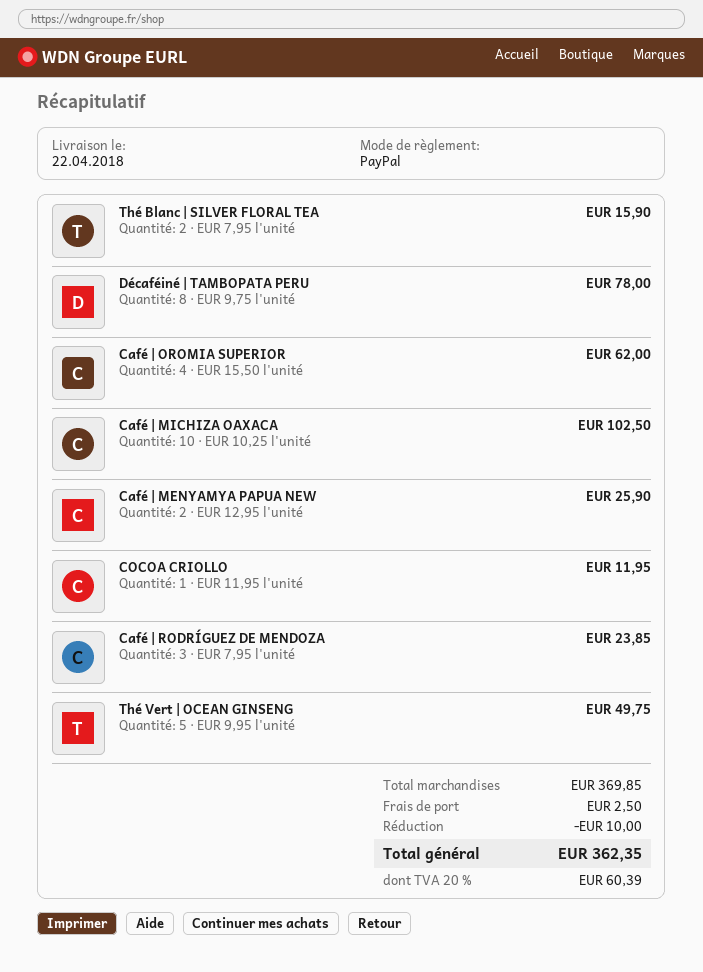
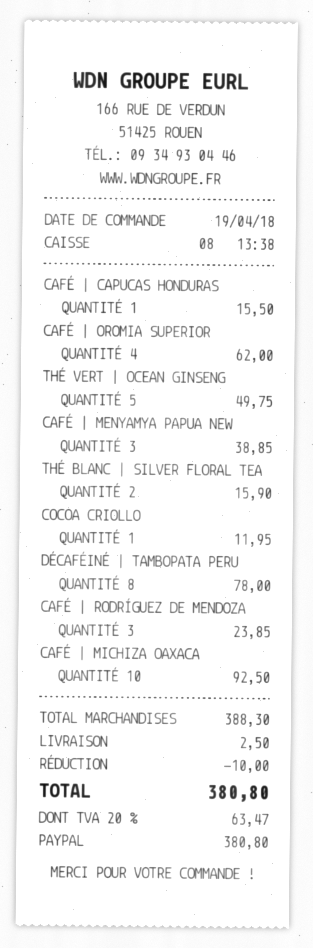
Café | MICHIZA OAXACA: 10 for 102.50 -> 10 for 92.50
Café | MENYAMYA PAPUA NEW: 2 for 25.90 -> 3 for 38.85
CAFÉ | CAPUCAS HONDURAS: none -> 1 for 15.50
subtotal: 369.85 -> 388.30
tax: 20% = 60.39 -> 20% = 63.47
total: 362.35 -> 380.80

